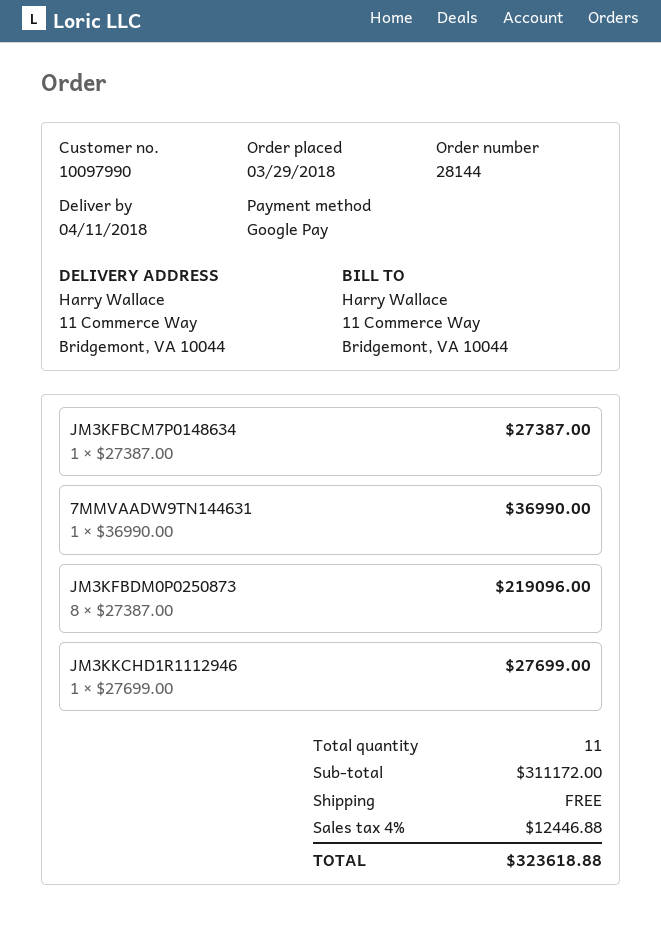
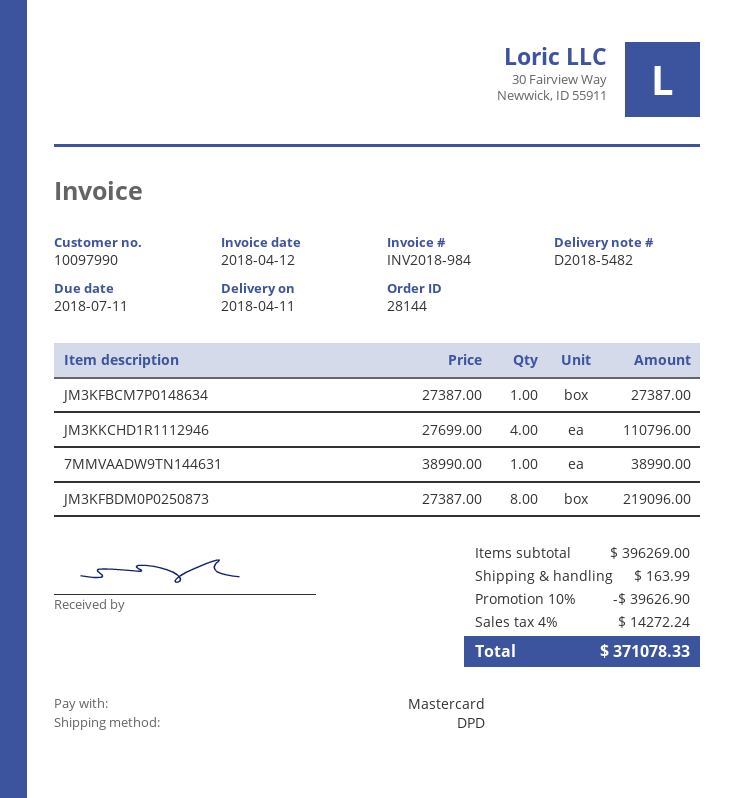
payment method: Google Pay -> Mastercard
7MMVAADW9TN144631: 1 x 36990.00 = 36990.00 -> 1 x 38990.00 = 38990.00
JM3KKCHD1R1112946: 1 x 27699.00 = 27699.00 -> 4 x 27699.00 = 110796.00
subtotal: 311172.00 -> 396269.00
discount: none -> 10% = 39626.90
shipping: 0.00 -> 163.99
tax: 4% = 12446.88 -> 4% = 14272.24
total: 323618.88 -> 371078.33

